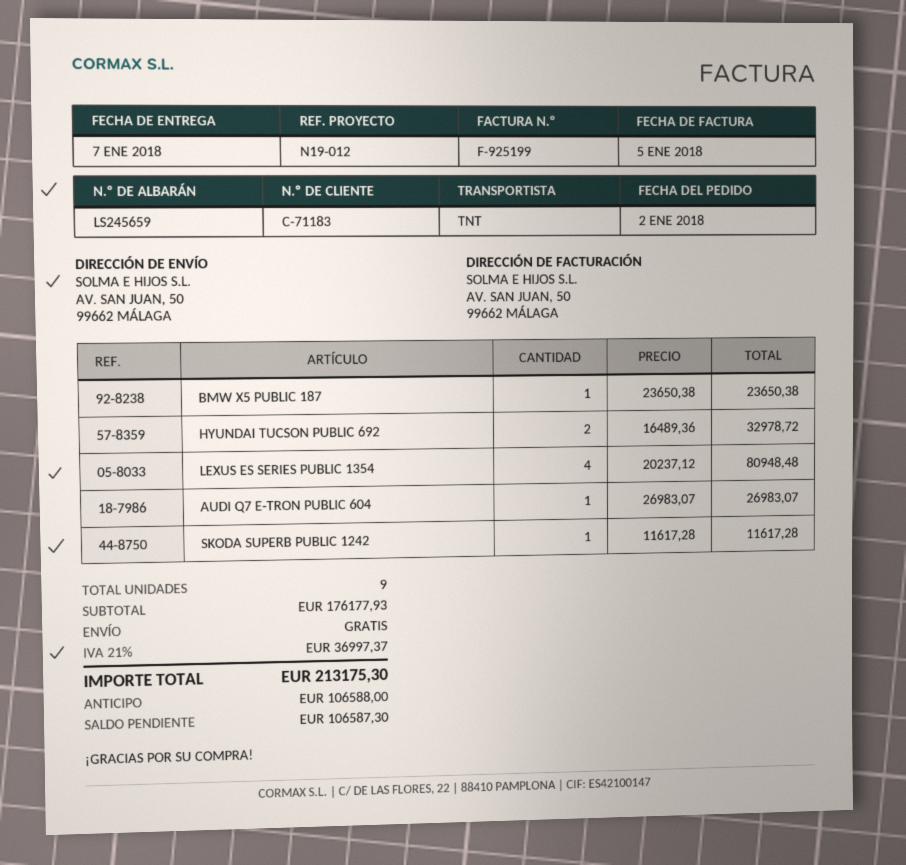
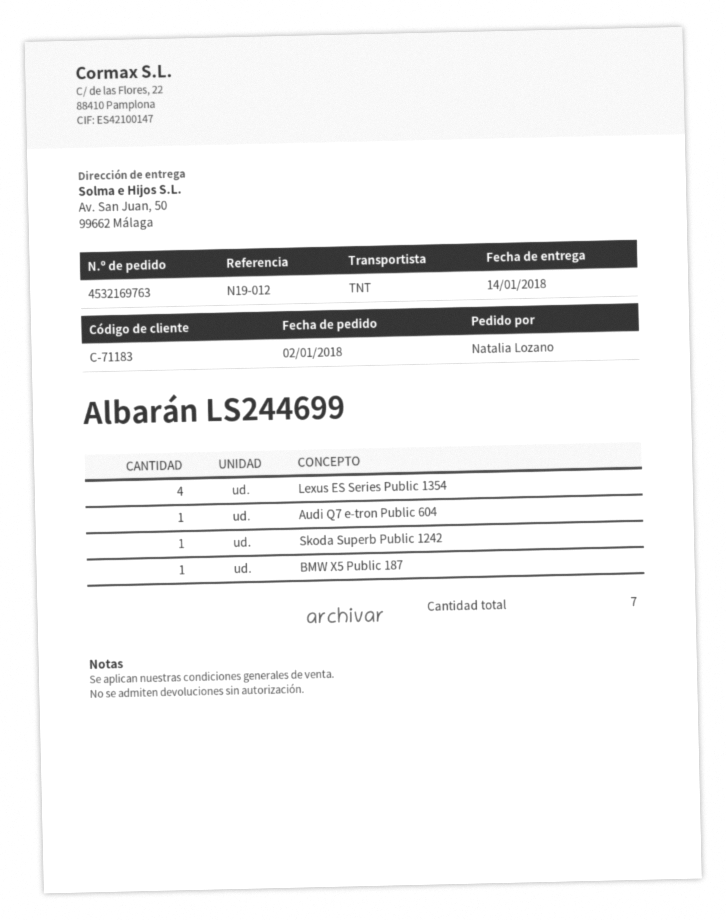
delivery note number: LS245659 -> LS244699
delivery date: 2018-01-07 -> 2018-01-14
HYUNDAI TUCSON PUBLIC 692: 2 -> none
total quantity: 9 -> 7

